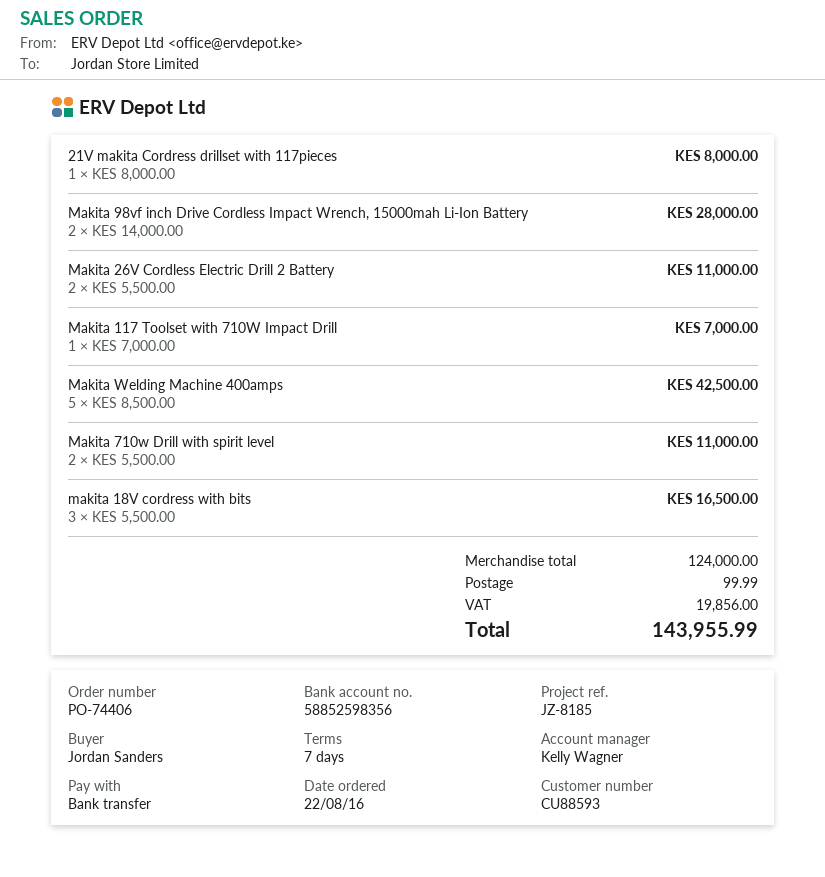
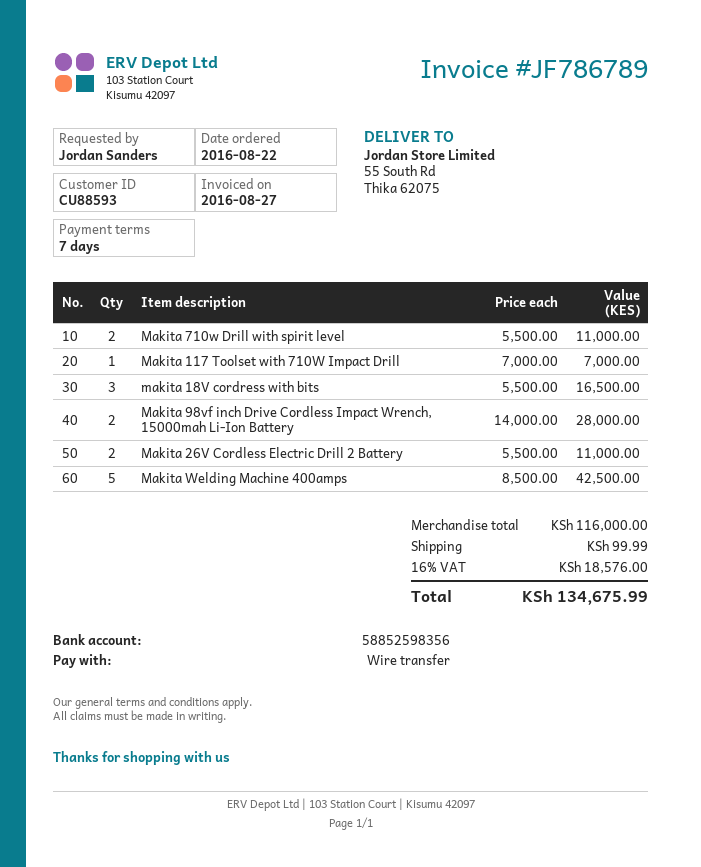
21V makita Cordress drillset with 117pieces: 1 x 8000.00 = 8000.00 -> none
subtotal: 124000.00 -> 116000.00
tax: 19856.00 -> 18576.00
total: 143955.99 -> 134675.99

